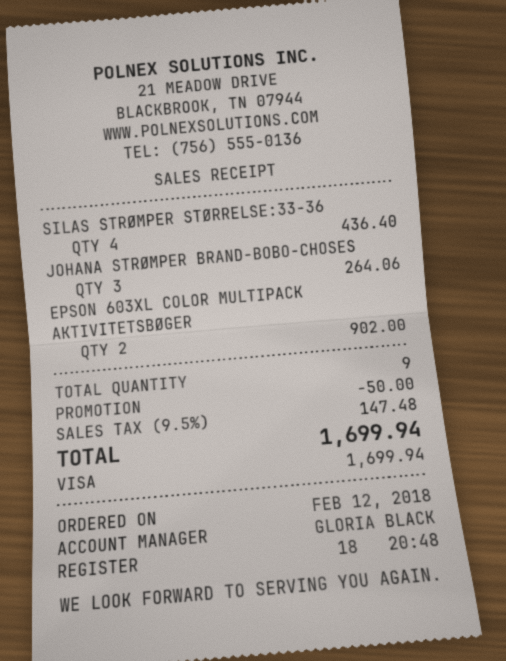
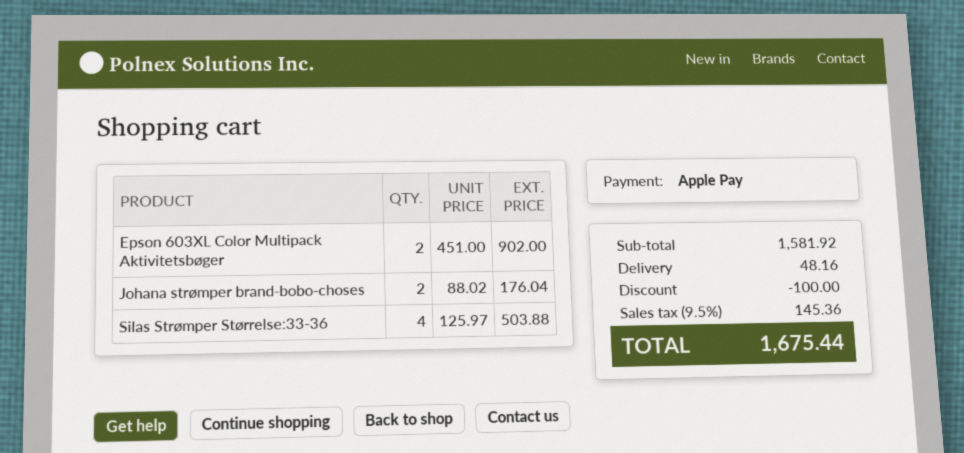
payment method: Visa -> Apple Pay
SILAS STRØMPER STØRRELSE:33-36: 4 for 436.40 -> 4 for 503.88
JOHANA STRØMPER BRAND-BOBO-CHOSES: 3 for 264.06 -> 2 for 176.04
discount: 50.00 -> 100.00
shipping: none -> 48.16
tax: 9.5% = 147.48 -> 9.5% = 145.36
total: 1699.94 -> 1675.44

